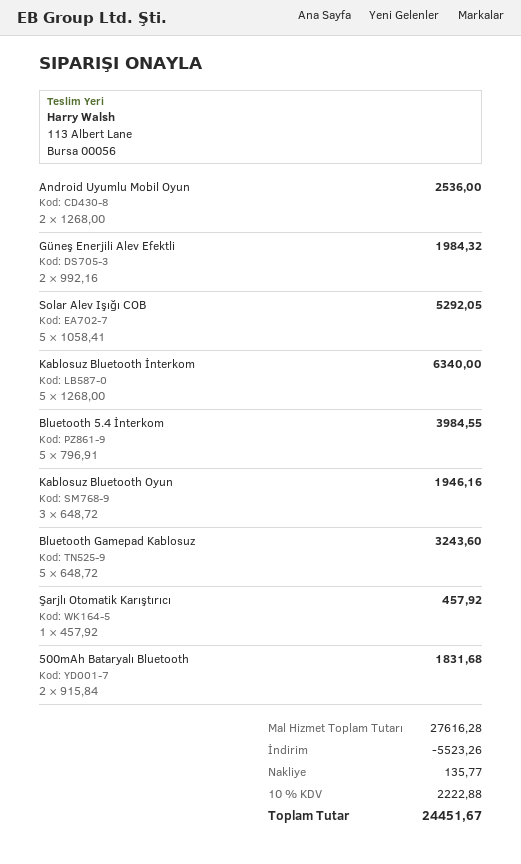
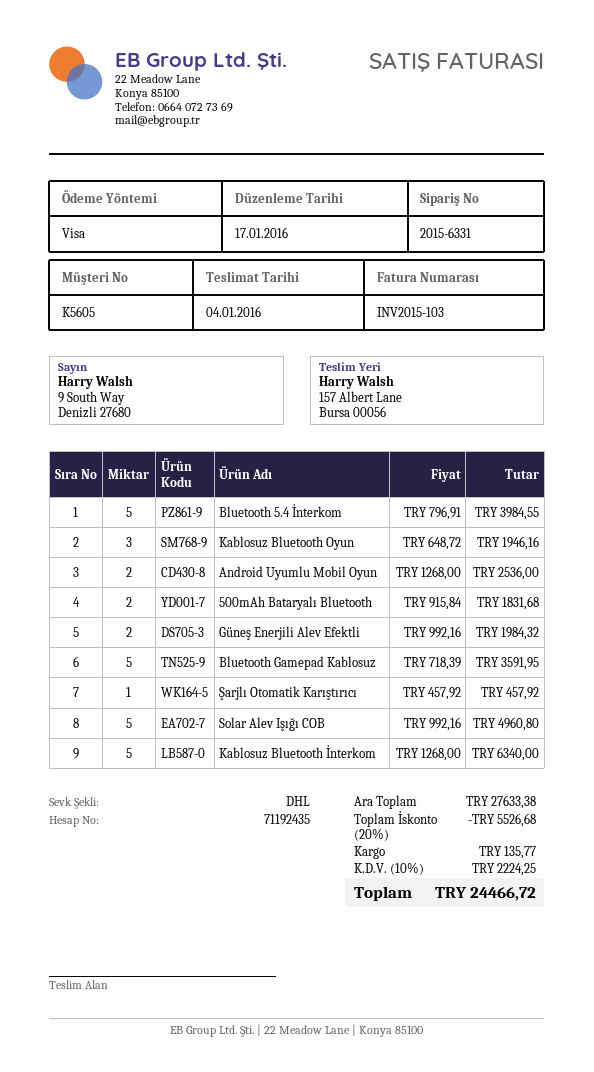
ship to: 113 Albert Lane, Bursa 00056 -> 157 Albert Lane, Bursa 00056
Solar Alev Işığı COB: 5 x 1058.41 = 5292.05 -> 5 x 992.16 = 4960.80
Bluetooth Gamepad Kablosuz: 5 x 648.72 = 3243.60 -> 5 x 718.39 = 3591.95
subtotal: 27616.28 -> 27633.38
discount: 5523.26 -> 5526.68
tax: 10% = 2222.88 -> 10% = 2224.25
total: 24451.67 -> 24466.72

